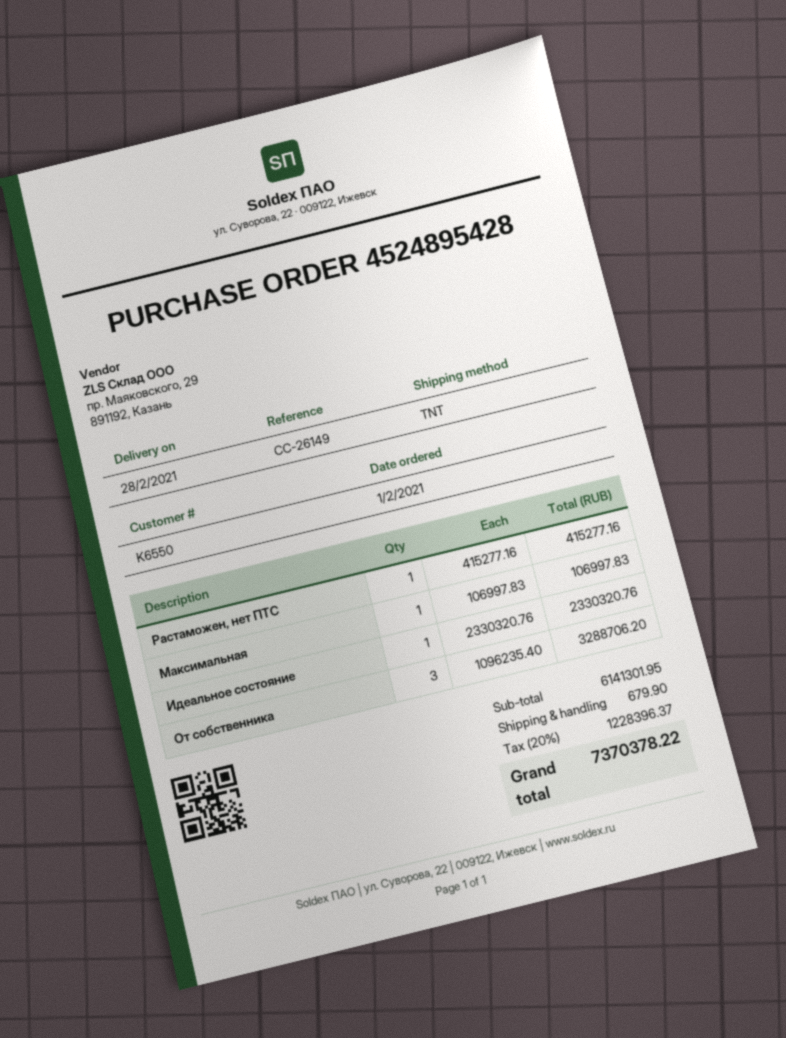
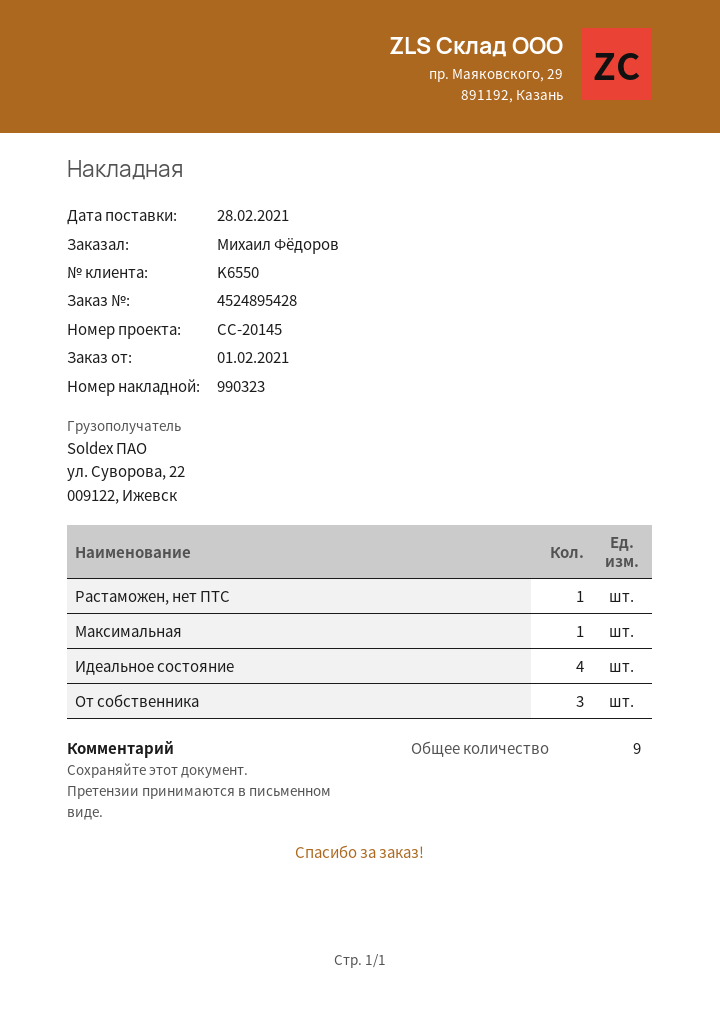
reference: CC-26149 -> CC-20145
Идеальное состояние: 1 -> 4

